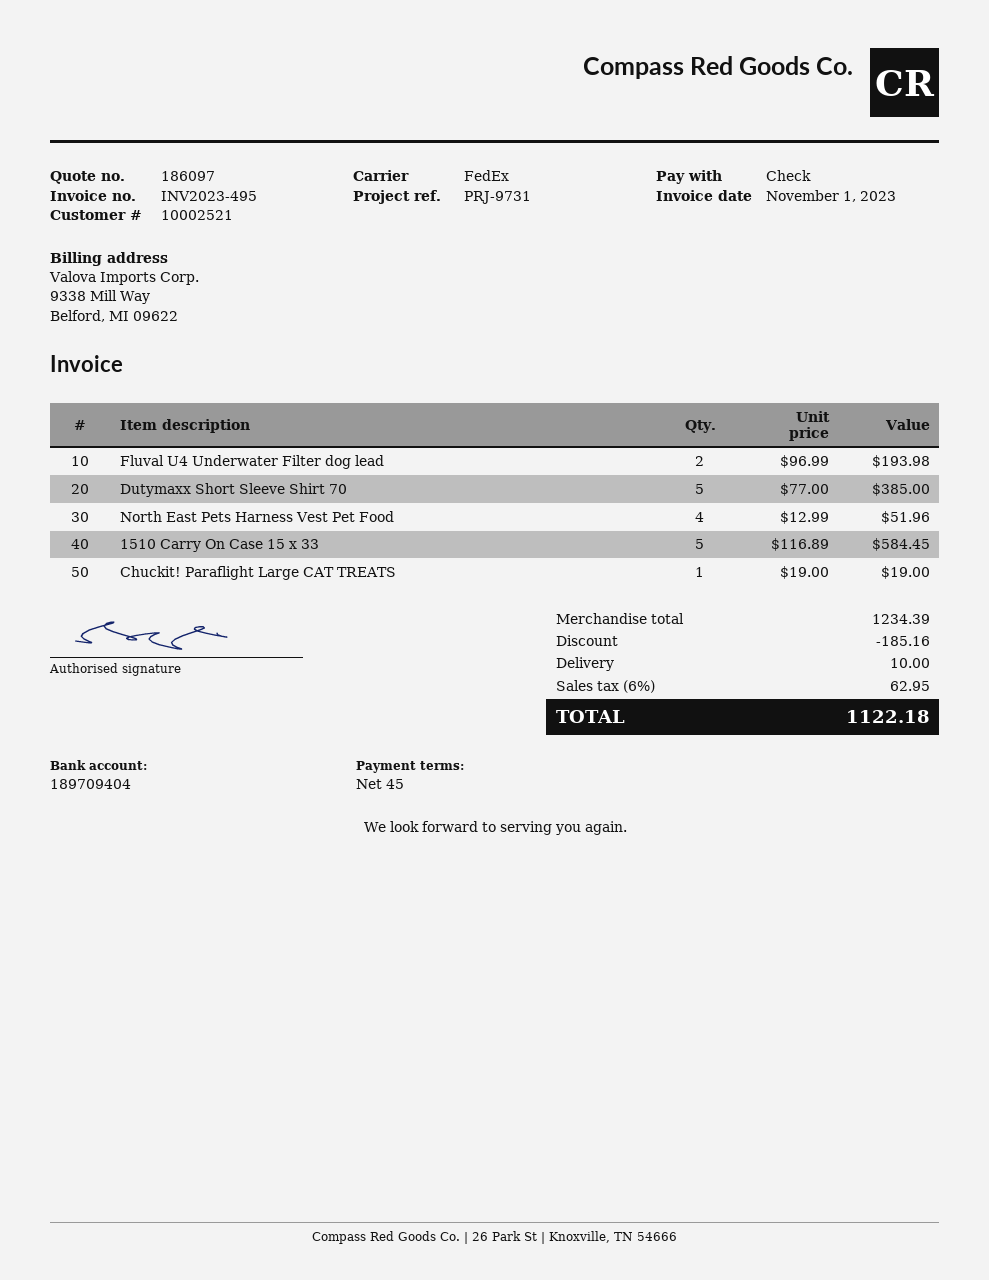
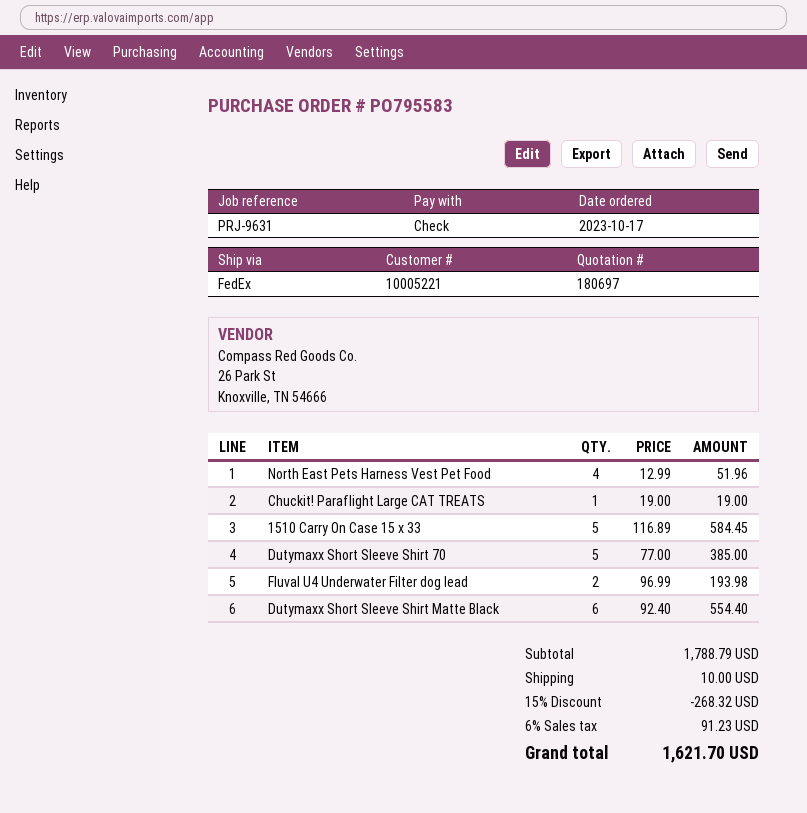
quote number: 186097 -> 180697
customer number: 10002521 -> 10005221
reference: PRJ-9731 -> PRJ-9631
Dutymaxx Short Sleeve Shirt Matte Black: none -> 6 x 92.40 = 554.40
subtotal: 1234.39 -> 1788.79
discount: 185.16 -> 268.32
tax: 6% = 62.95 -> 6% = 91.23
total: 1122.18 -> 1621.70

